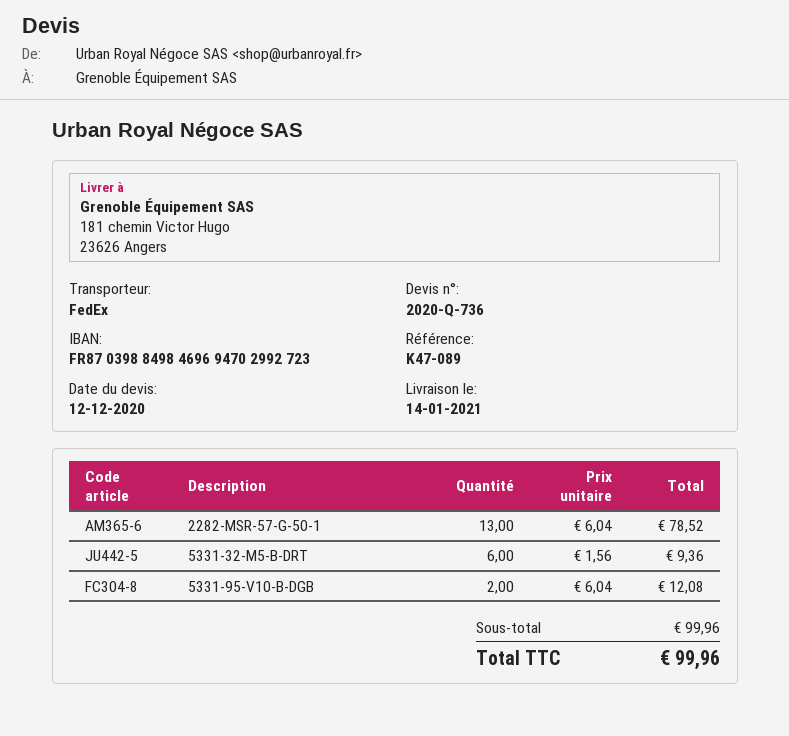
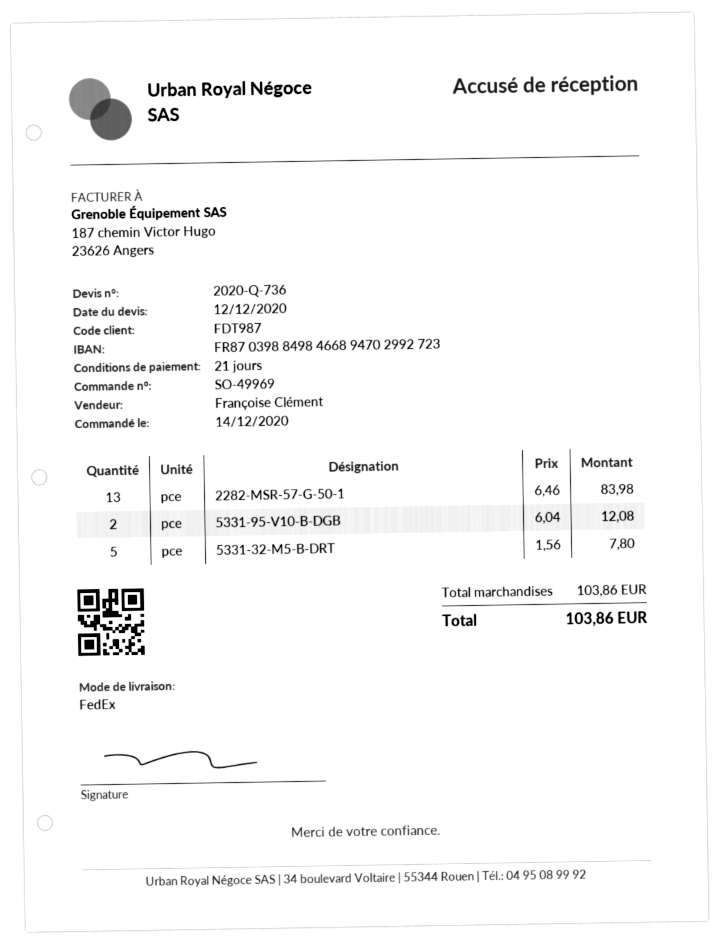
bank account: FR8703988498469694702992723 -> FR8703988498466894702992723
2282-MSR-57-G-50-1: 13 x 6.04 = 78.52 -> 13 x 6.46 = 83.98
5331-32-M5-B-DRT: 6 x 1.56 = 9.36 -> 5 x 1.56 = 7.80
subtotal: 99.96 -> 103.86
total: 99.96 -> 103.86

